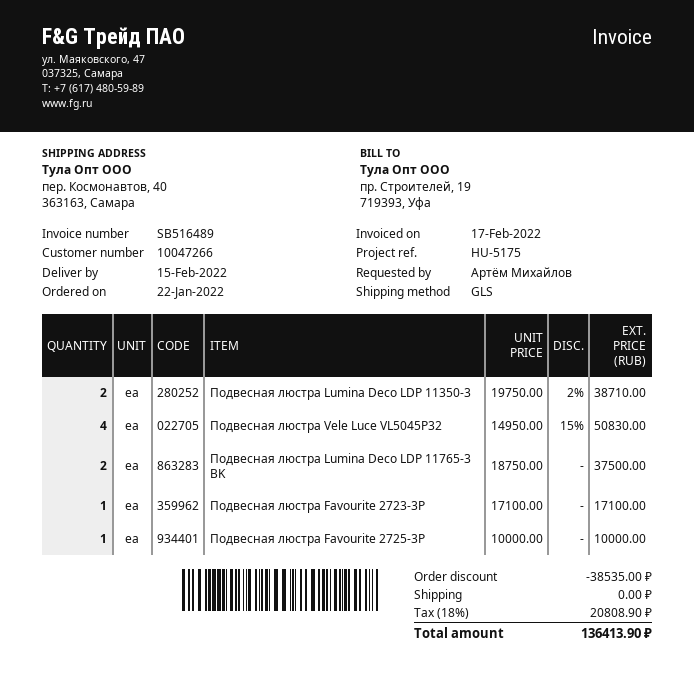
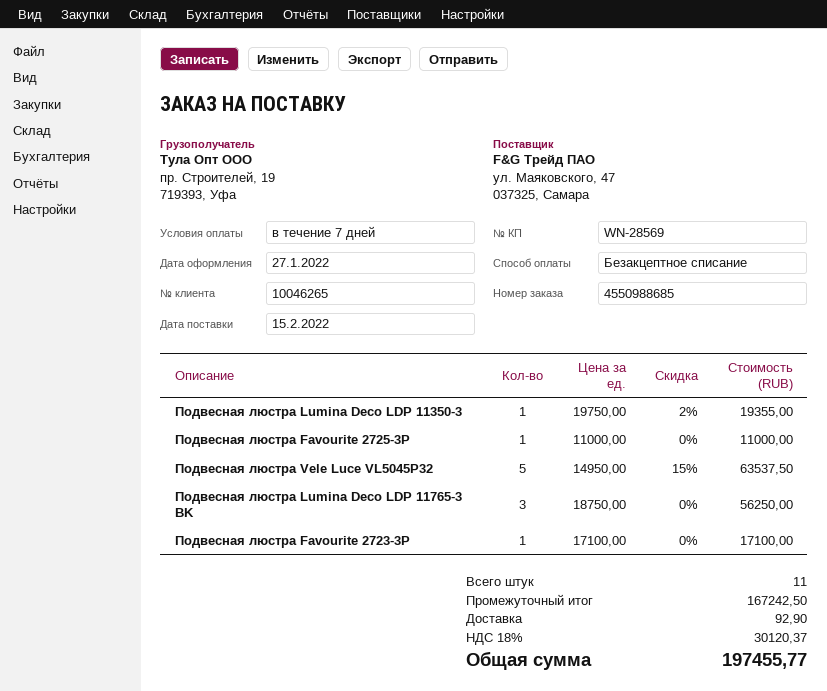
order date: 2022-01-22 -> 2022-01-27
customer number: 10047266 -> 10046265
ship to: пер. Космонавтов, 40, 363163, Самара -> пр. Строителей, 19, 719393, Уфа
Подвесная люстра Lumina Deco LDP 11350-3: 2 x 19750.00 - 2% = 38710.00 -> 1 x 19750.00 - 2% = 19355.00
Подвесная люстра Vele Luce VL5045P32: 4 x 14950.00 - 15% = 50830.00 -> 5 x 14950.00 - 15% = 63537.50
Подвесная люстра Lumina Deco LDP 11765-3 BK: 2 x 18750.00 = 37500.00 -> 3 x 18750.00 = 56250.00
Подвесная люстра Favourite 2725-3P: 1 x 10000.00 = 10000.00 -> 1 x 11000.00 = 11000.00
discount: 38535.00 -> none
shipping: 0.00 -> 92.90
tax: 18% = 20808.90 -> 18% = 30120.37
total: 136413.90 -> 197455.77

